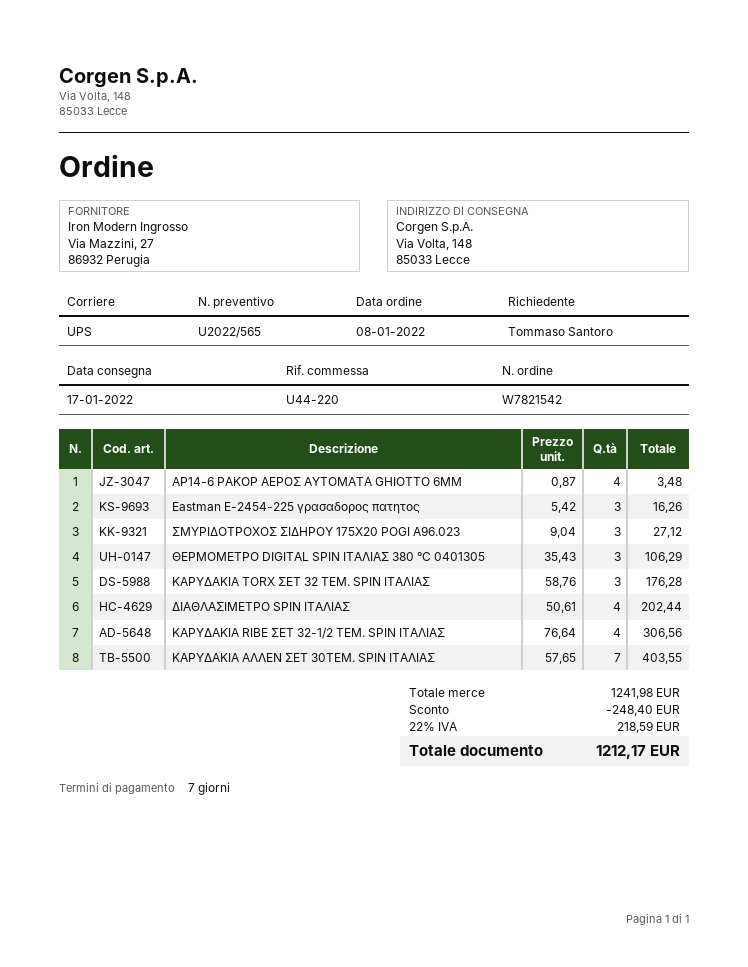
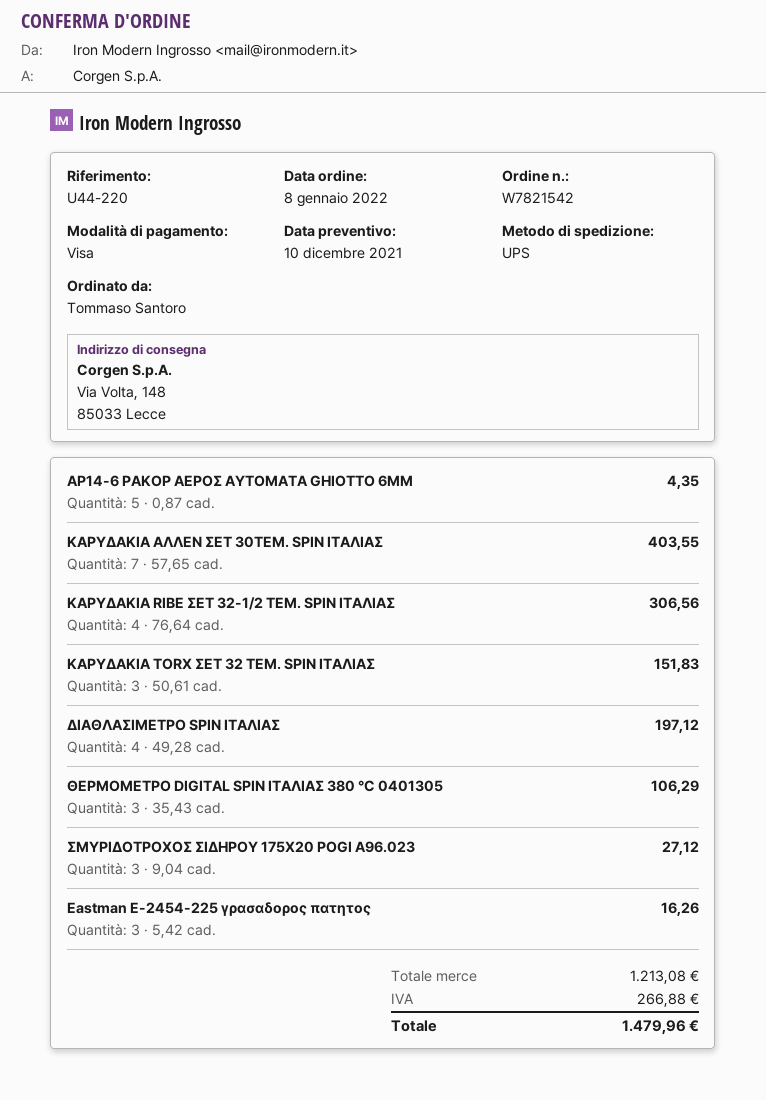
AP14-6 ΡΑΚΟΡ ΑΕΡΟΣ ΑΥΤΟΜΑΤΑ GHIOTTO 6MM: 4 x 0.87 = 3.48 -> 5 x 0.87 = 4.35
ΚΑΡΥΔΑΚΙΑ TORX ΣΕΤ 32 ΤΕΜ. SPIN ΙΤΑΛΙΑΣ: 3 x 58.76 = 176.28 -> 3 x 50.61 = 151.83
ΔΙΑΘΛΑΣΙΜΕΤΡΟ SPIN ΙΤΑΛΙΑΣ: 4 x 50.61 = 202.44 -> 4 x 49.28 = 197.12
subtotal: 1241.98 -> 1213.08
discount: 248.40 -> none
tax: 218.59 -> 266.88
total: 1212.17 -> 1479.96

